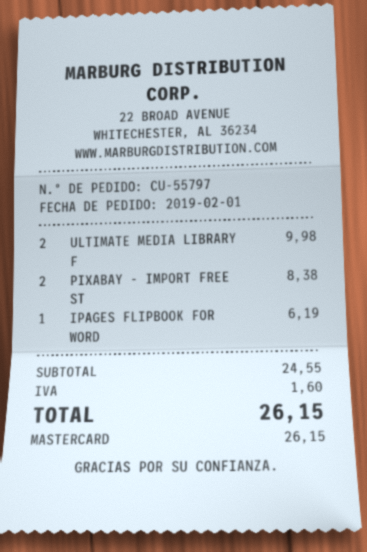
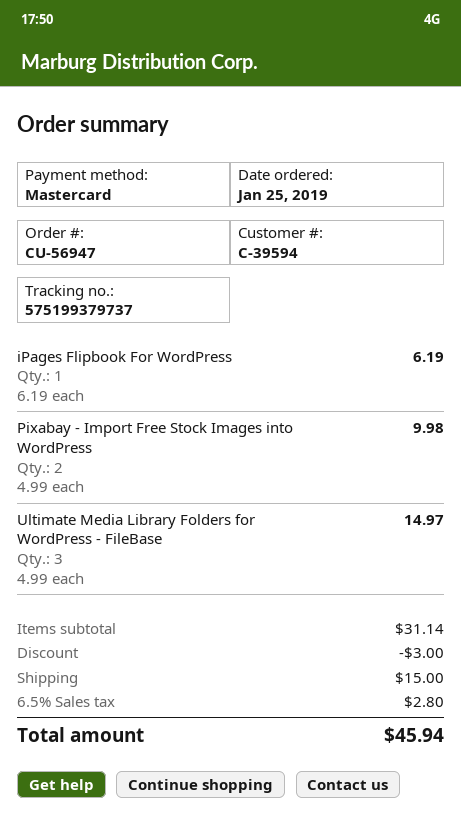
order number: CU-55797 -> CU-56947
order date: 2019-02-01 -> 2019-01-25
ULTIMATE MEDIA LIBRARY F: 2 for 9.98 -> 3 for 14.97
PIXABAY - IMPORT FREE ST: 2 for 8.38 -> 2 for 9.98
subtotal: 24.55 -> 31.14
discount: none -> 3.00
shipping: none -> 15.00
tax: 1.60 -> 2.80
total: 26.15 -> 45.94

